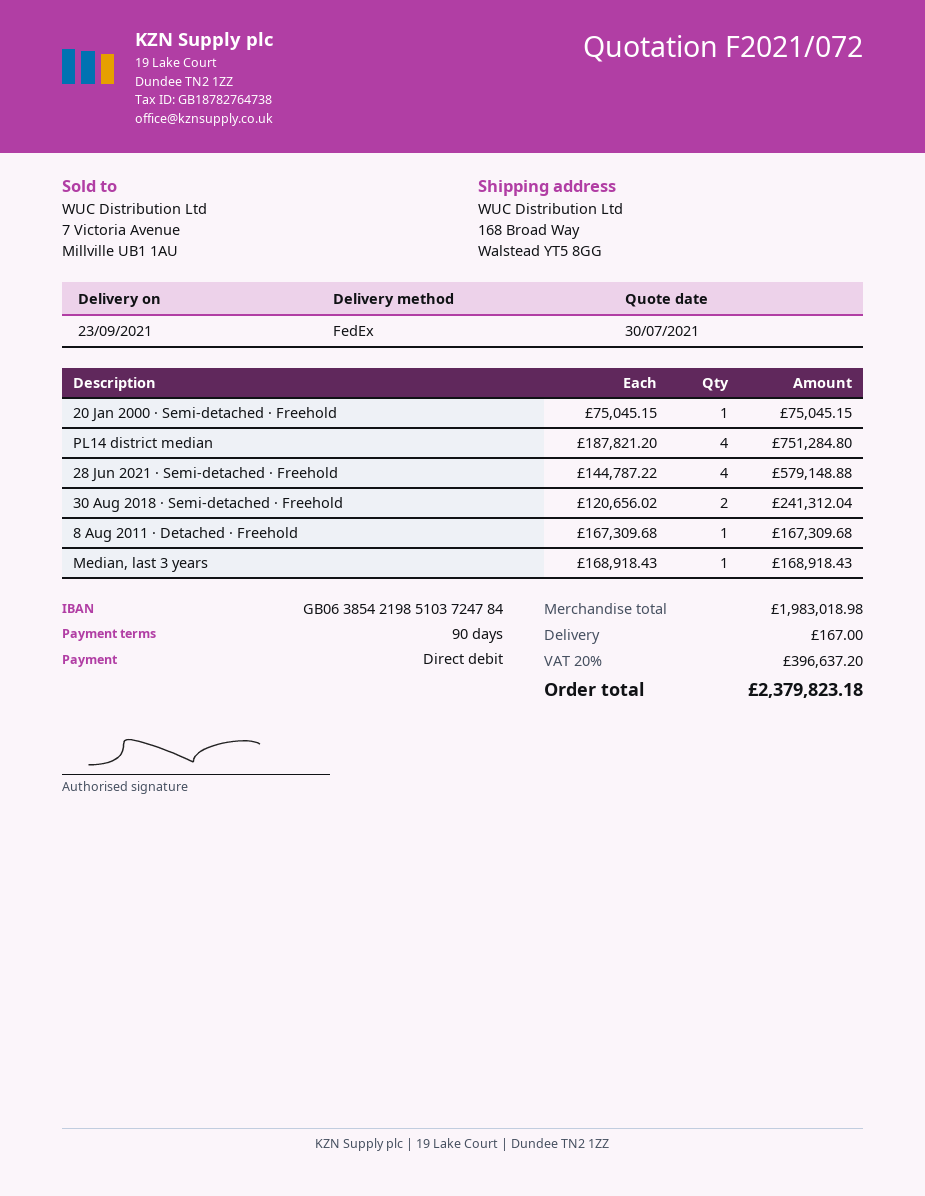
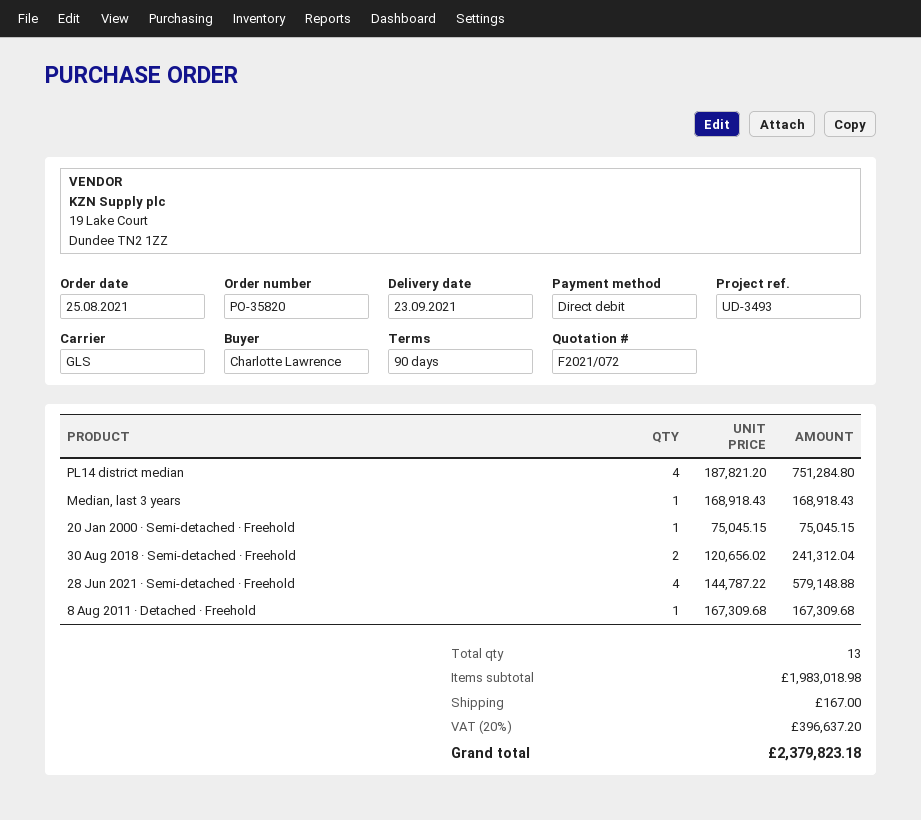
shipping method: FedEx -> GLS

